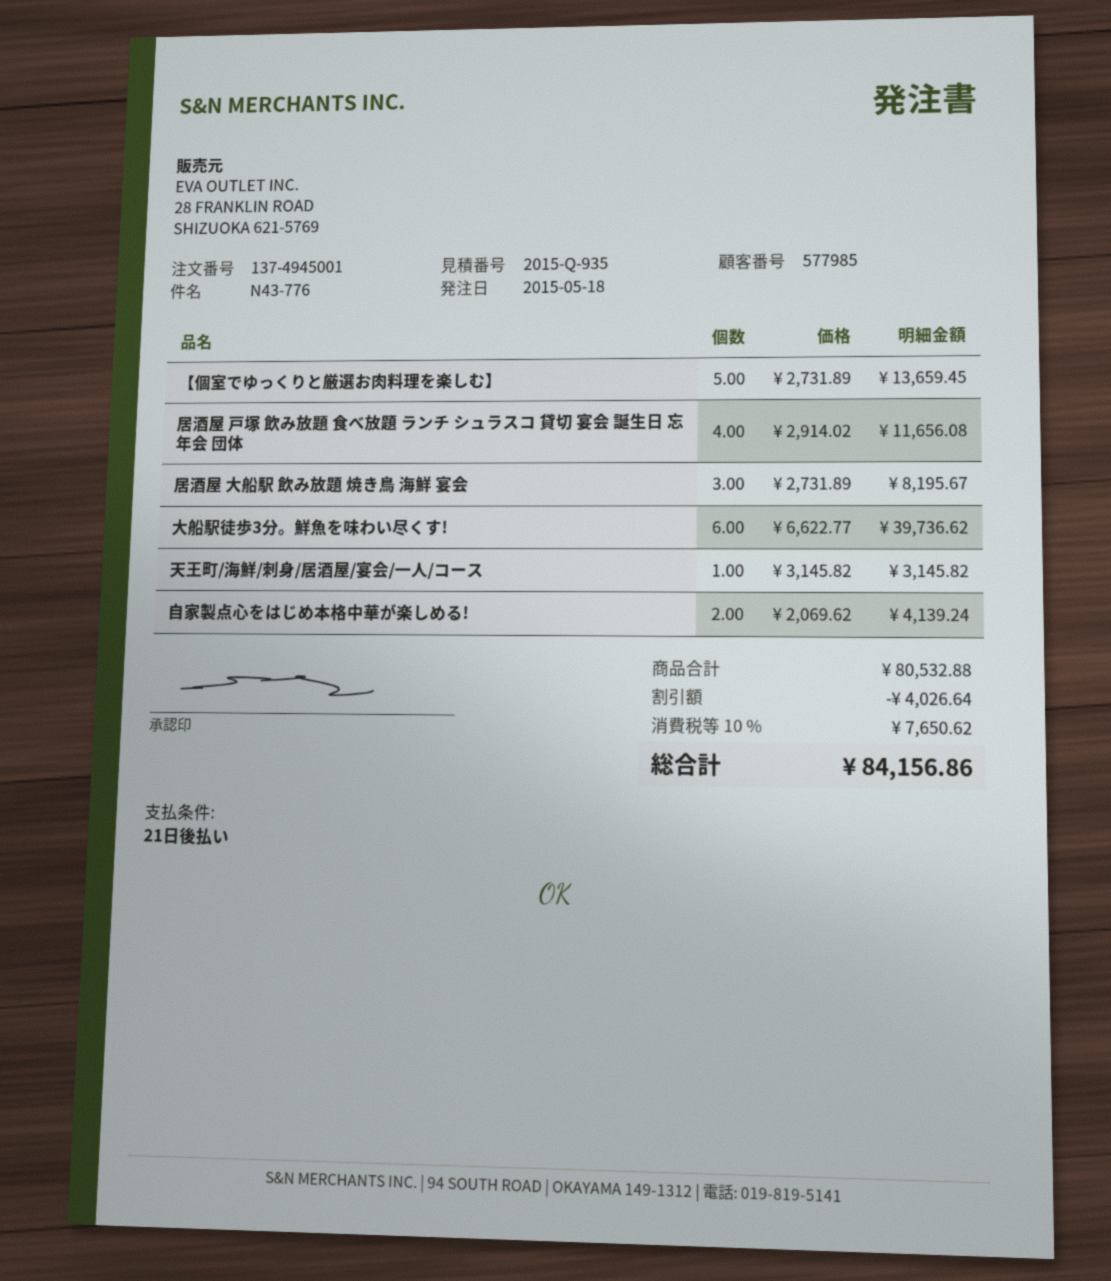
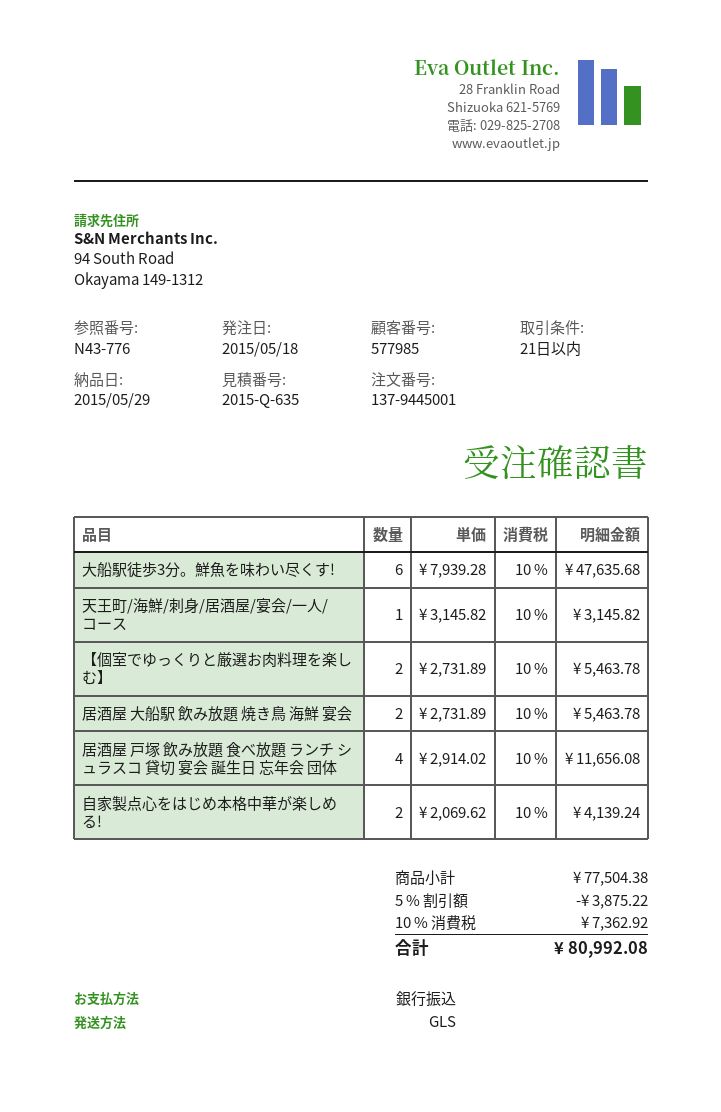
quote number: 2015-Q-935 -> 2015-Q-635
order number: 137-4945001 -> 137-9445001
【個室でゆっくりと厳選お肉料理を楽しむ】: 5 x 2731.89 = 13659.45 -> 2 x 2731.89 = 5463.78
居酒屋 大船駅 飲み放題 焼き鳥 海鮮 宴会: 3 x 2731.89 = 8195.67 -> 2 x 2731.89 = 5463.78
大船駅徒歩3分。鮮魚を味わい尽くす!: 6 x 6622.77 = 39736.62 -> 6 x 7939.28 = 47635.68
subtotal: 80532.88 -> 77504.38
discount: 4026.64 -> 3875.22
tax: 10% = 7650.62 -> 10% = 7362.92
total: 84156.86 -> 80992.08

